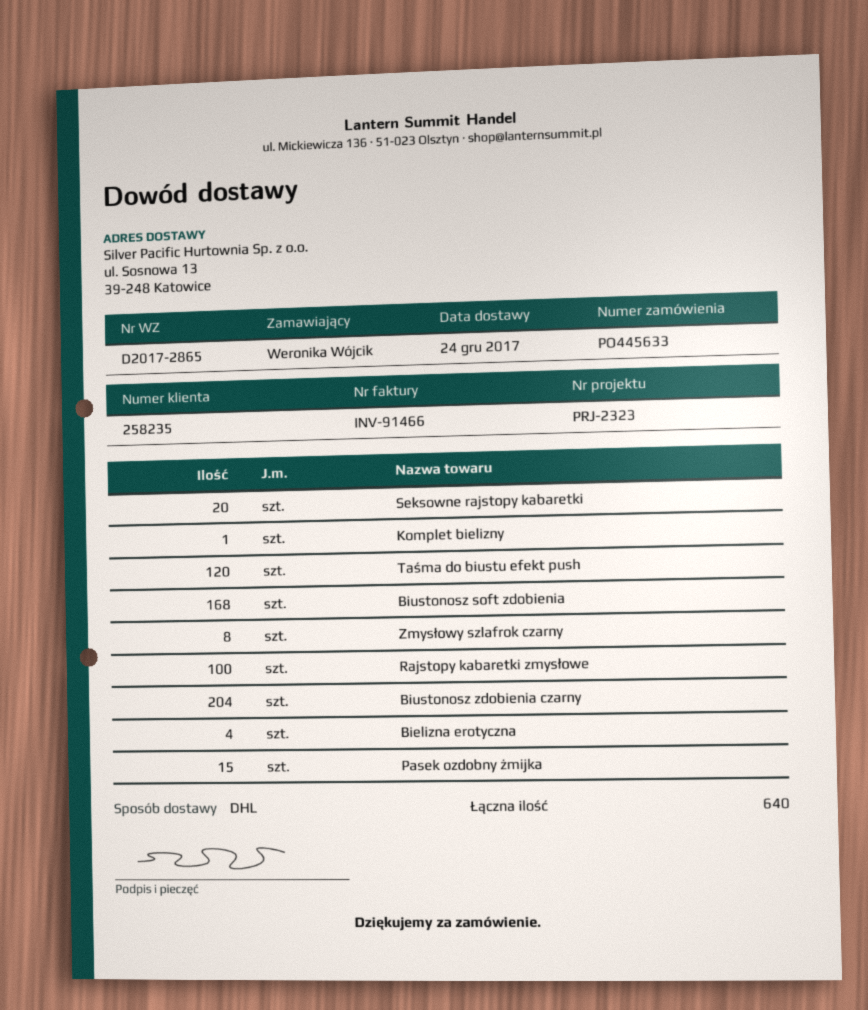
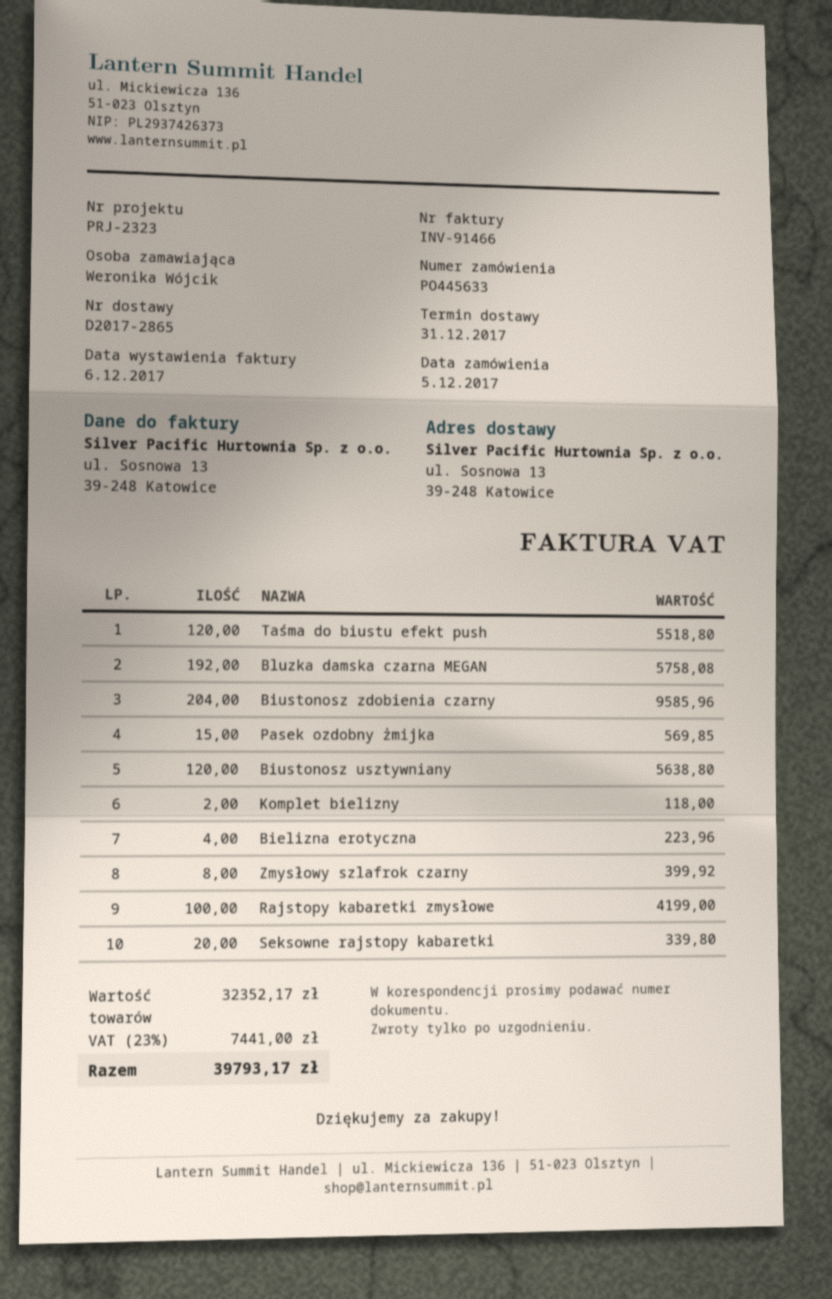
delivery date: 2017-12-24 -> 2017-12-31
Komplet bielizny: 1 -> 2
Biustonosz soft zdobienia: 168 -> none
Bluzka damska czarna MEGAN: none -> 192
Biustonosz usztywniany: none -> 120

